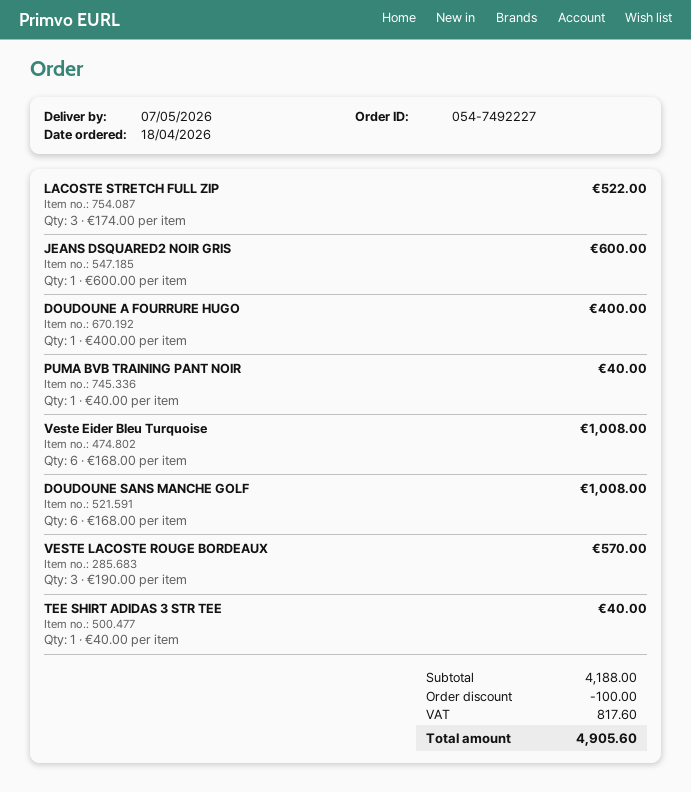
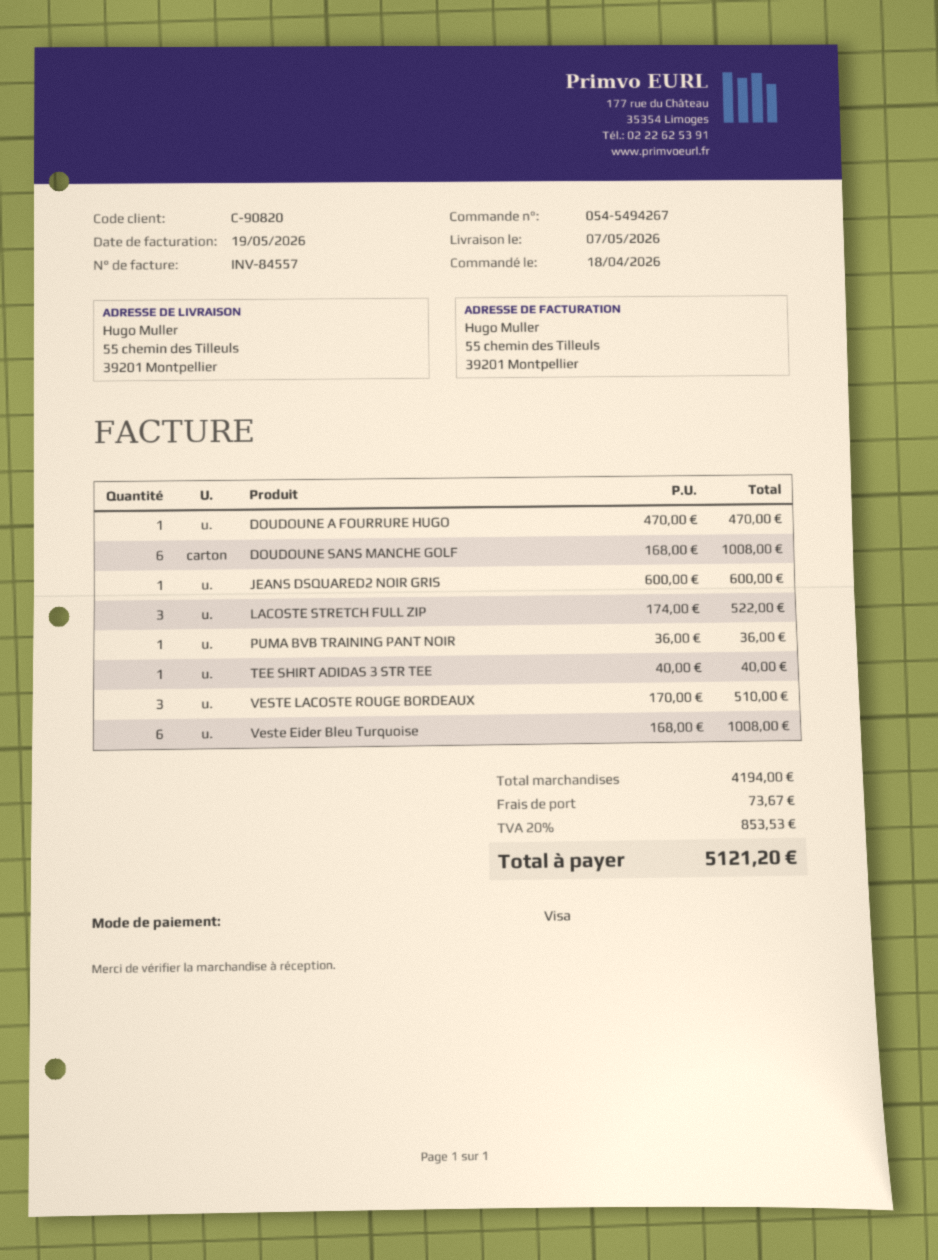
order number: 054-7492227 -> 054-5494267
DOUDOUNE A FOURRURE HUGO: 1 x 400.00 = 400.00 -> 1 x 470.00 = 470.00
PUMA BVB TRAINING PANT NOIR: 1 x 40.00 = 40.00 -> 1 x 36.00 = 36.00
VESTE LACOSTE ROUGE BORDEAUX: 3 x 190.00 = 570.00 -> 3 x 170.00 = 510.00
subtotal: 4188.00 -> 4194.00
discount: 100.00 -> none
shipping: none -> 73.67
tax: 817.60 -> 853.53
total: 4905.60 -> 5121.20

